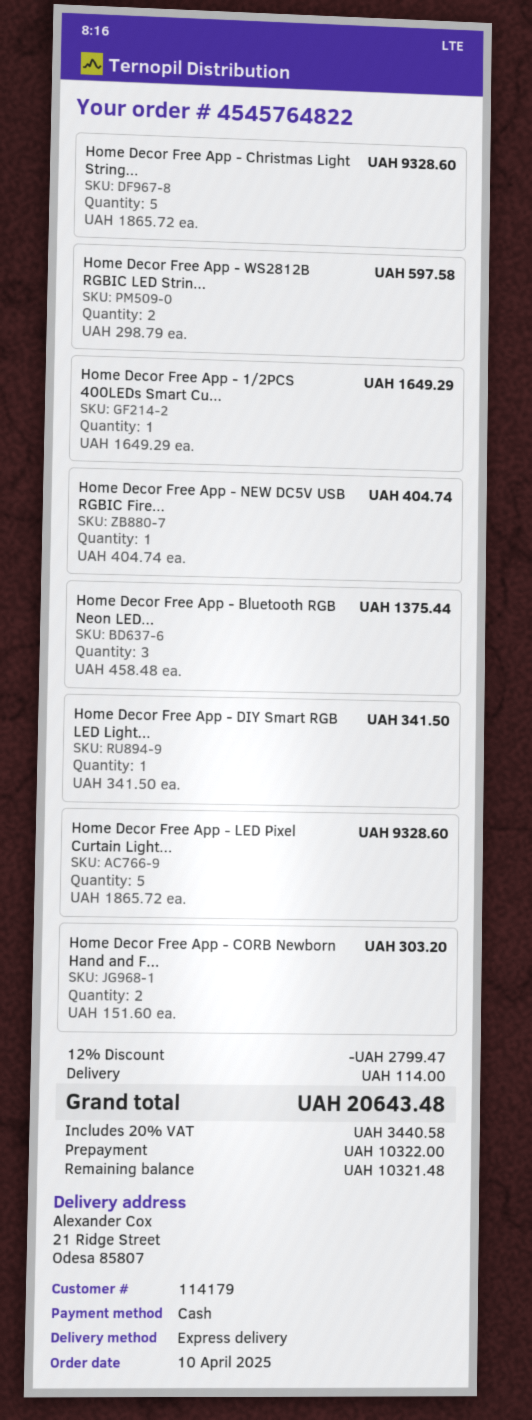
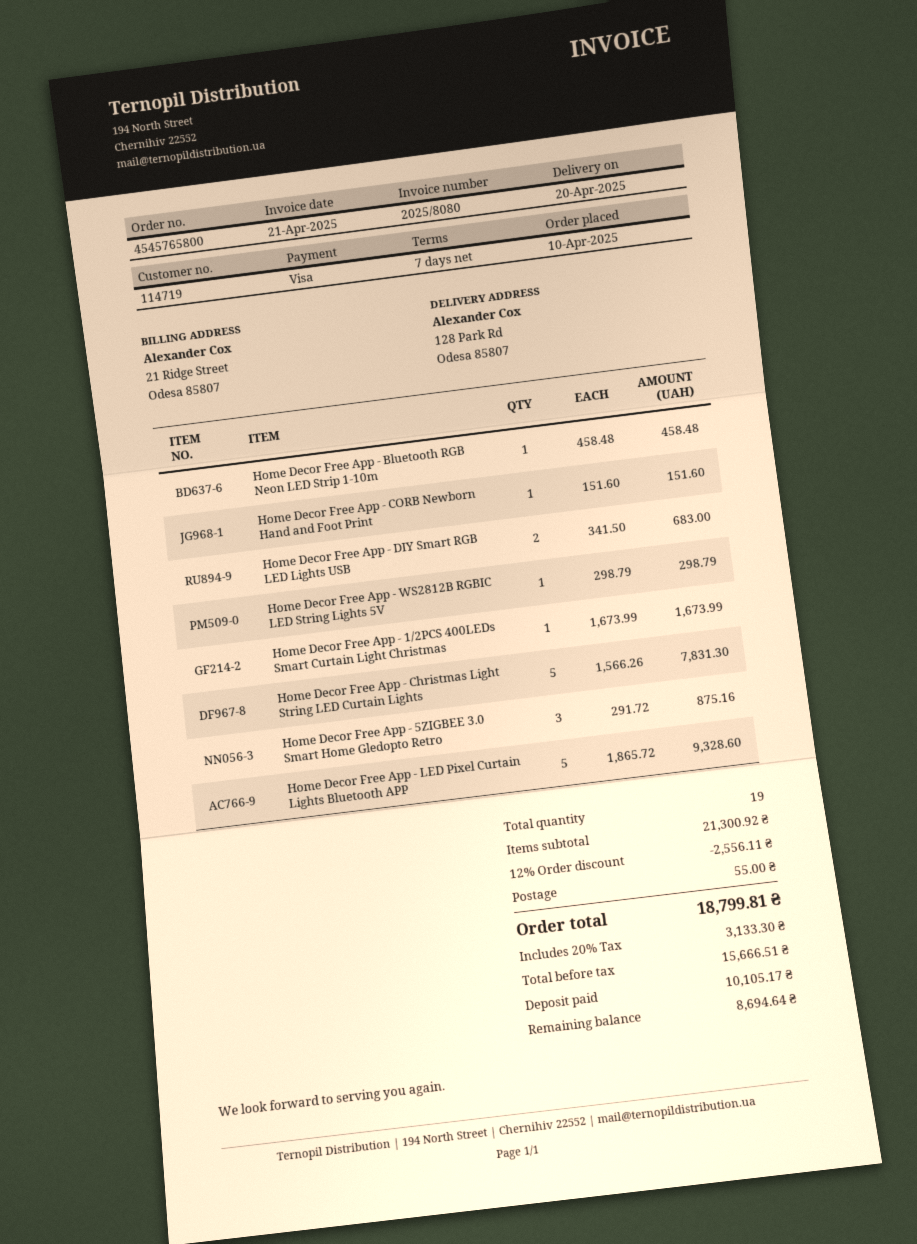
order number: 4545764822 -> 4545765800
customer number: 114179 -> 114719
payment method: cash -> Visa
ship to: 21 Ridge Street, Odesa 85807 -> 128 Park Rd, Odesa 85807
Home Decor Free App - Christmas Light String...: 5 x 1865.72 = 9328.60 -> 5 x 1566.26 = 7831.30
Home Decor Free App - WS2812B RGBIC LED Strin...: 2 x 298.79 = 597.58 -> 1 x 298.79 = 298.79
Home Decor Free App - 1/2PCS 400LEDs Smart Cu...: 1 x 1649.29 = 1649.29 -> 1 x 1673.99 = 1673.99
Home Decor Free App - NEW DC5V USB RGBIC Fire...: 1 x 404.74 = 404.74 -> none
Home Decor Free App - Bluetooth RGB Neon LED...: 3 x 458.48 = 1375.44 -> 1 x 458.48 = 458.48
Home Decor Free App - DIY Smart RGB LED Light...: 1 x 341.50 = 341.50 -> 2 x 341.50 = 683.00
Home Decor Free App - CORB Newborn Hand and F...: 2 x 151.60 = 303.20 -> 1 x 151.60 = 151.60
Home Decor Free App - 5ZIGBEE 3.0 Smart Home Gledopto Retro: none -> 3 x 291.72 = 875.16
discount: 12% = 2799.47 -> 12% = 2556.11
shipping: 114.00 -> 55.00
tax: 20% = 3440.58 -> 20% = 3133.30
total: 20643.48 -> 18799.81
deposit: 10322.00 -> 10105.17
balance: 10321.48 -> 8694.64

